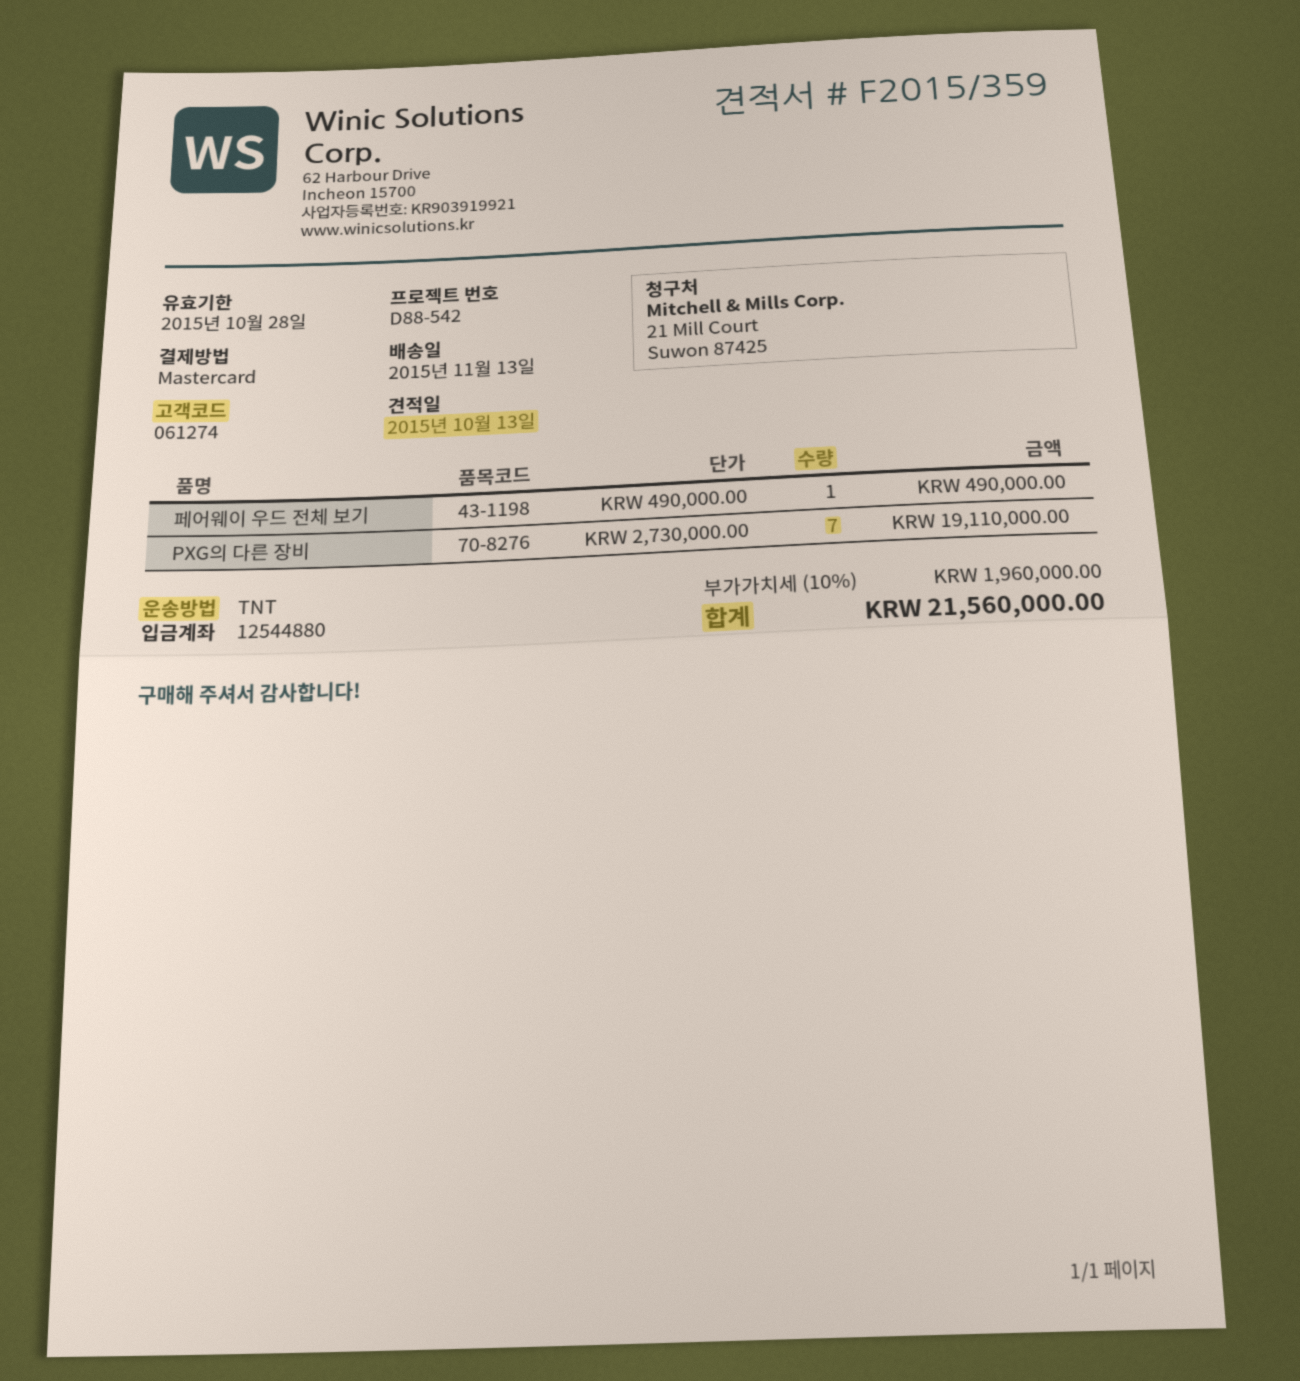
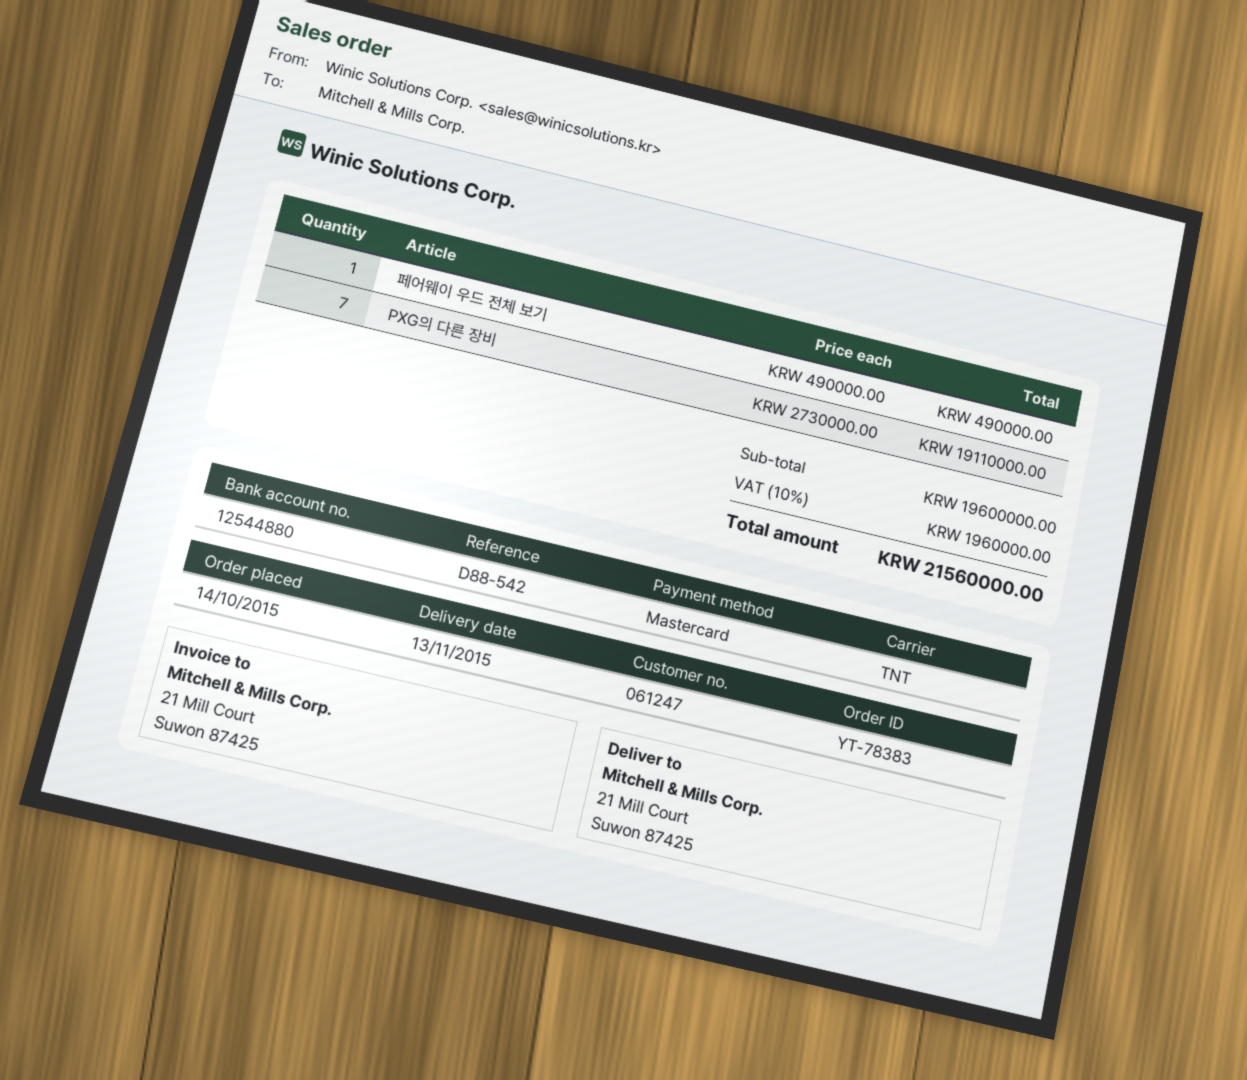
customer number: 061274 -> 061247

